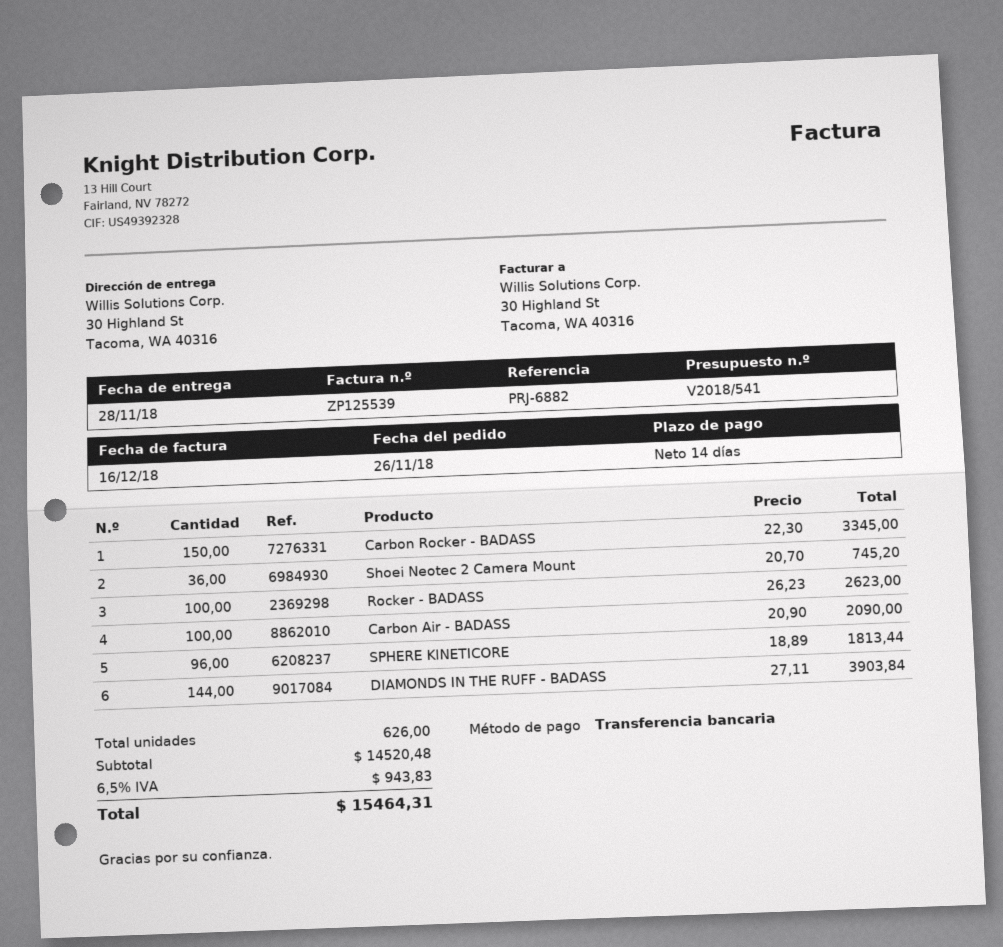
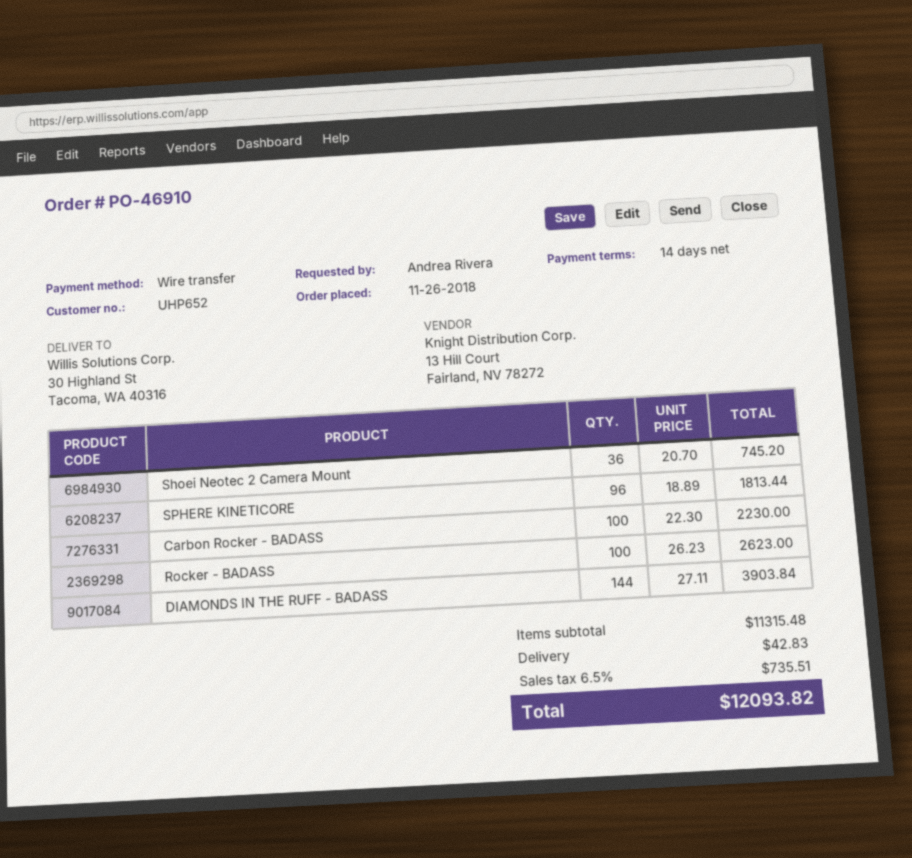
Carbon Rocker - BADASS: 150 x 22.30 = 3345.00 -> 100 x 22.30 = 2230.00
Carbon Air - BADASS: 100 x 20.90 = 2090.00 -> none
subtotal: 14520.48 -> 11315.48
shipping: none -> 42.83
tax: 6.5% = 943.83 -> 6.5% = 735.51
total: 15464.31 -> 12093.82

